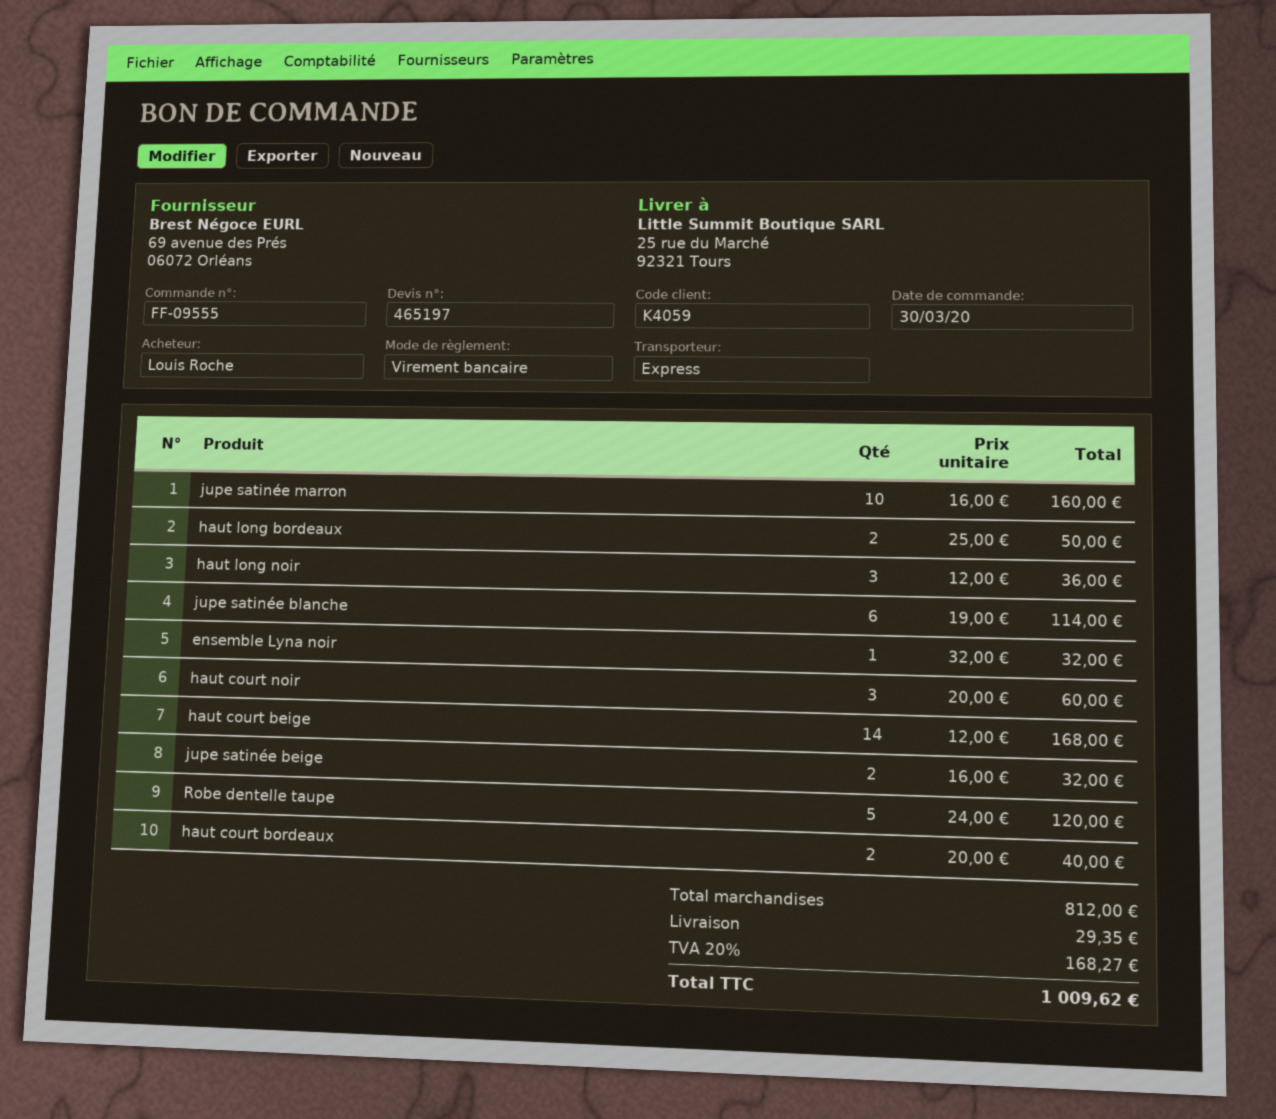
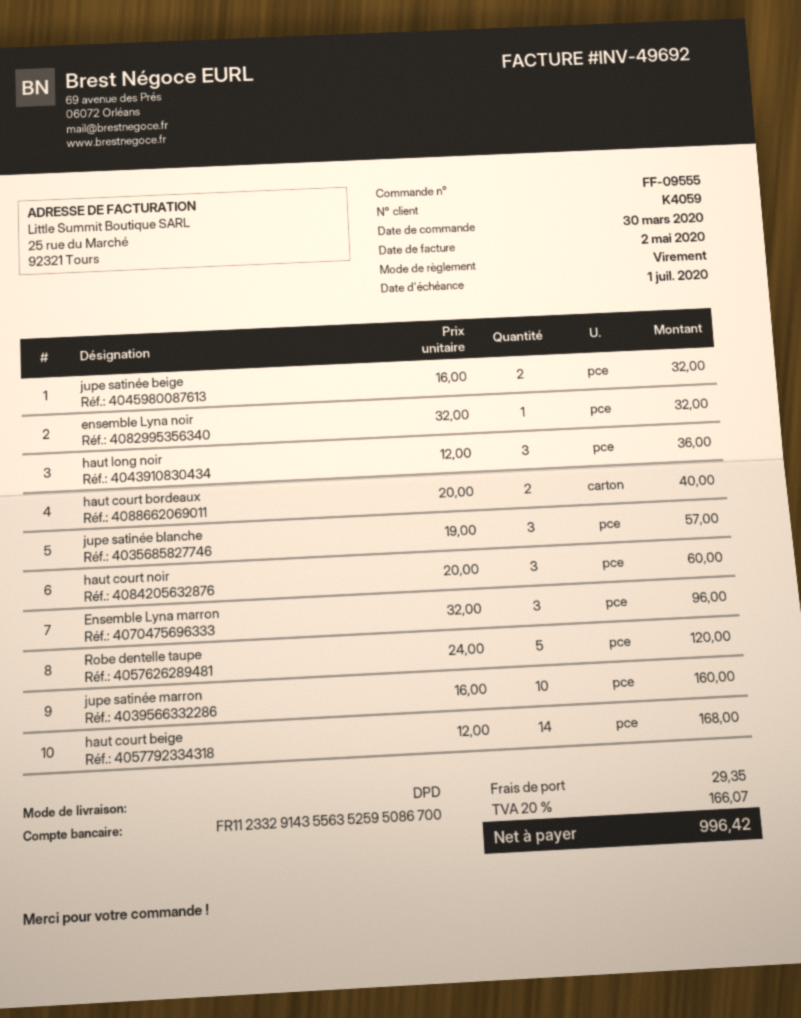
shipping method: express -> DPD
haut long bordeaux: 2 x 25.00 = 50.00 -> none
jupe satinée blanche: 6 x 19.00 = 114.00 -> 3 x 19.00 = 57.00
Ensemble Lyna marron: none -> 3 x 32.00 = 96.00
tax: 20% = 168.27 -> 20% = 166.07
total: 1009.62 -> 996.42

